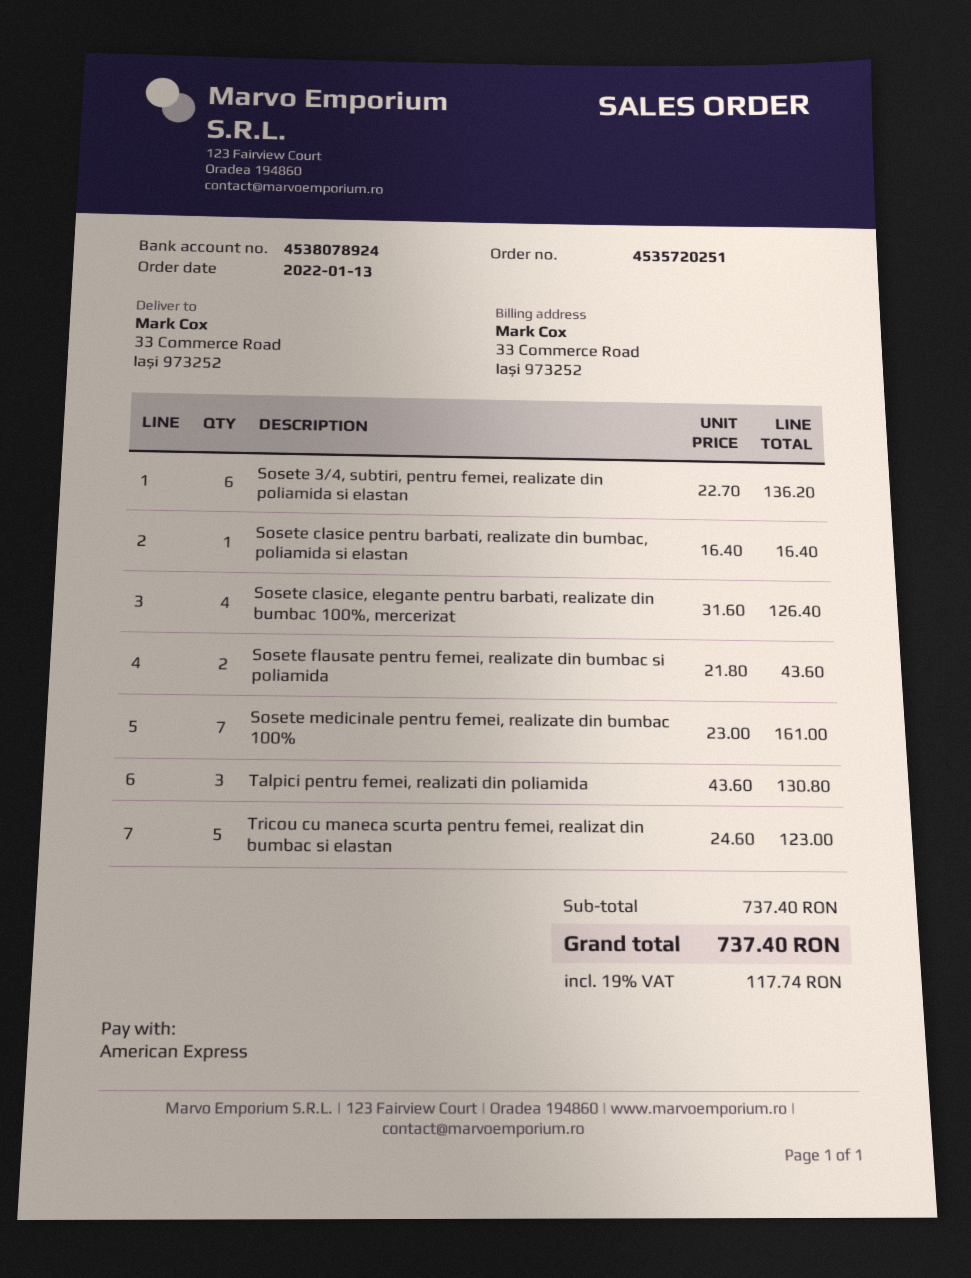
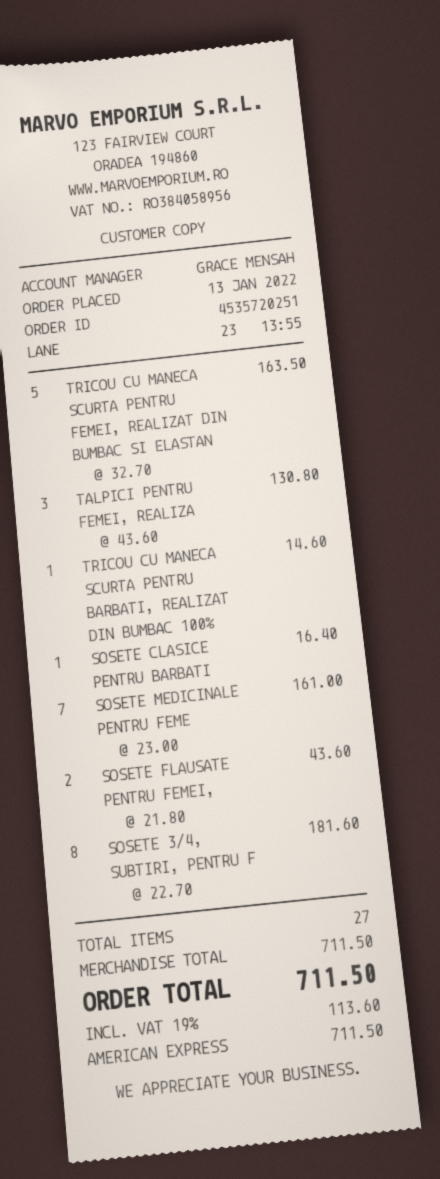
Sosete 3/4, subtiri, pentru femei, realizate din poliamida si elastan: 6 x 22.70 = 136.20 -> 8 x 22.70 = 181.60
Sosete clasice, elegante pentru barbati, realizate din bumbac 100%, mercerizat: 4 x 31.60 = 126.40 -> none
Tricou cu maneca scurta pentru femei, realizat din bumbac si elastan: 5 x 24.60 = 123.00 -> 5 x 32.70 = 163.50
TRICOU CU MANECA SCURTA PENTRU BARBATI, REALIZAT DIN BUMBAC 100%: none -> 1 x 14.60 = 14.60
subtotal: 737.40 -> 711.50
tax: 19% = 117.74 -> 19% = 113.60
total: 737.40 -> 711.50

